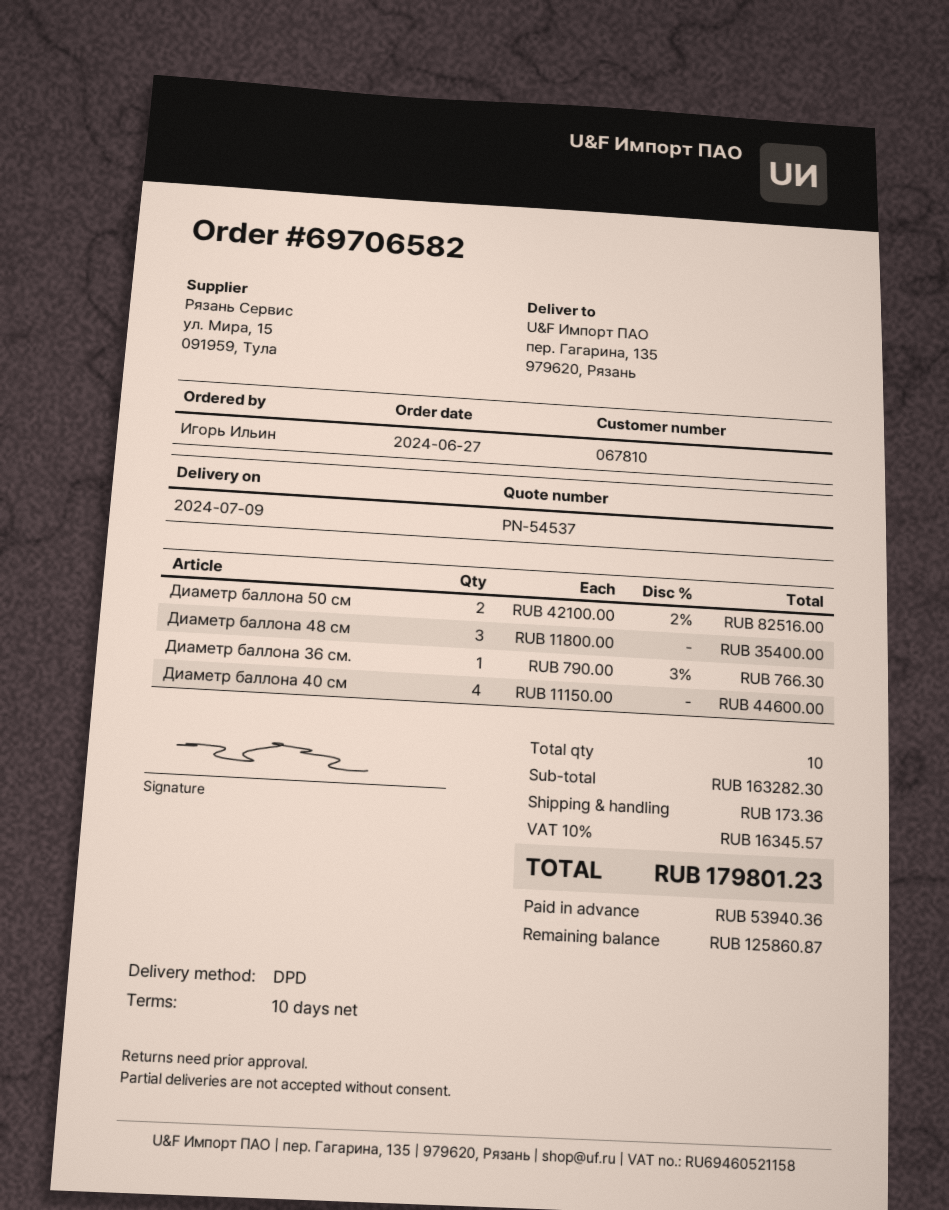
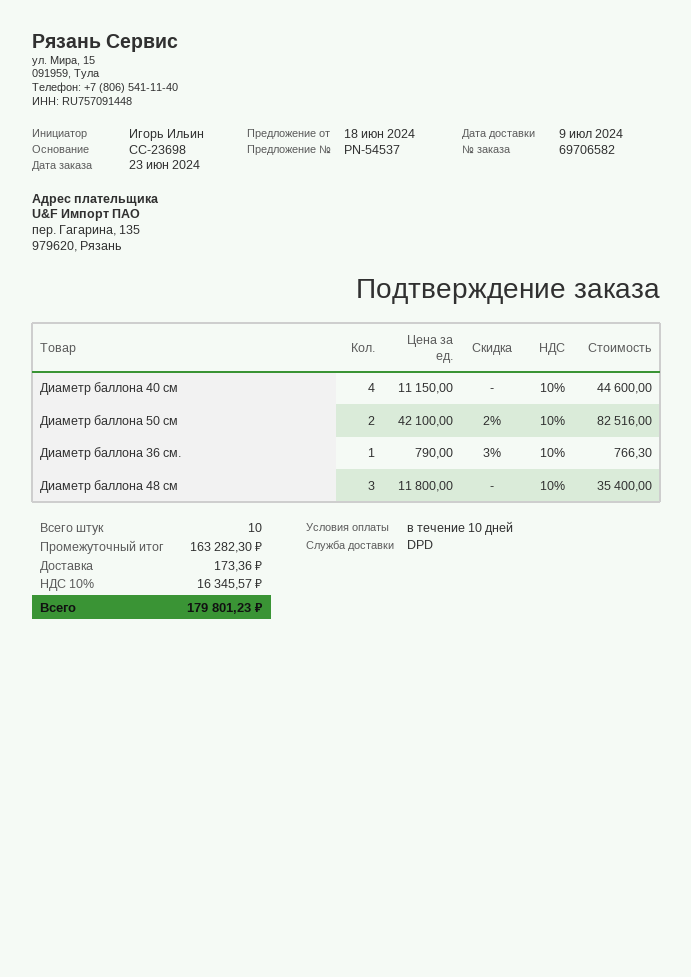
order date: 2024-06-27 -> 2024-06-23

